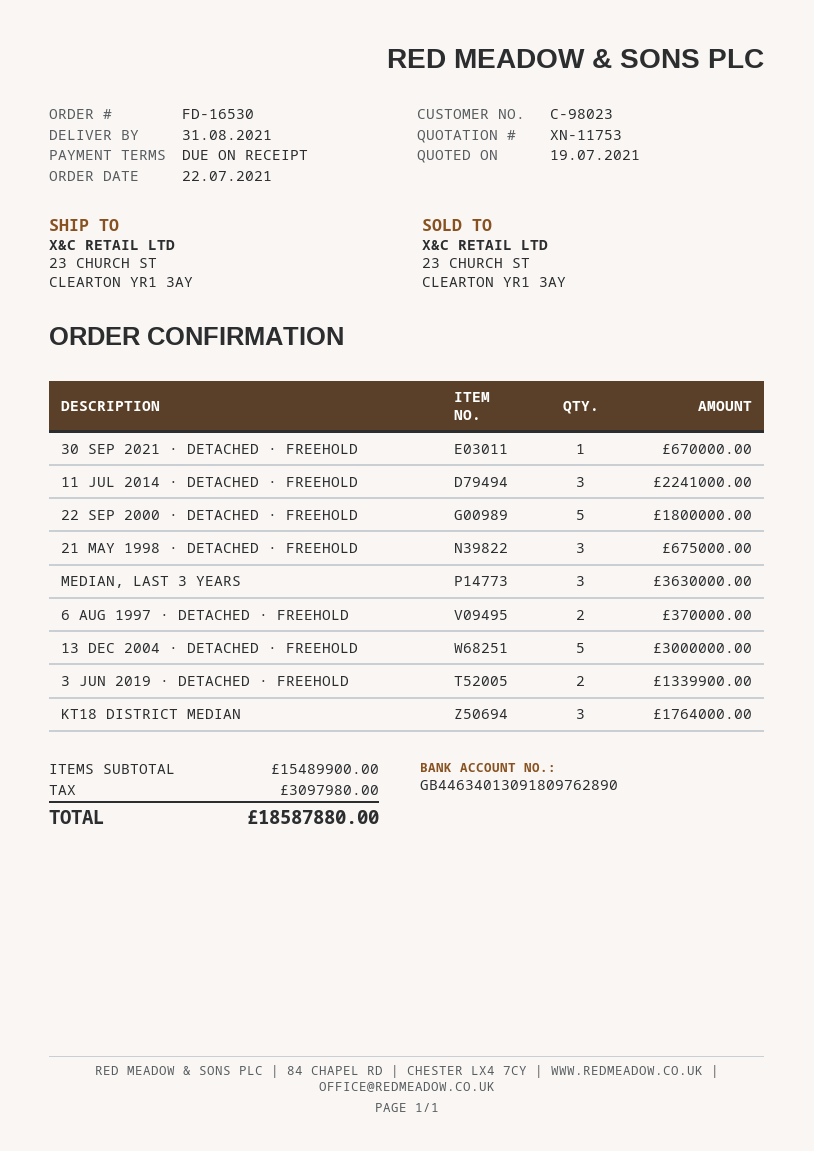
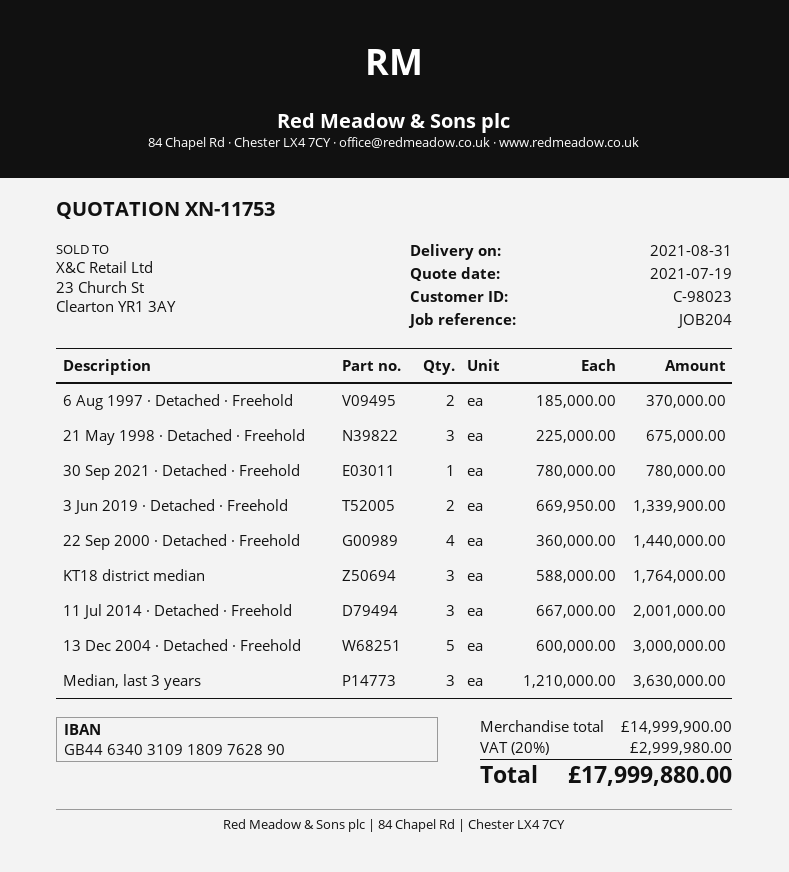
bank account: GB44634013091809762890 -> GB44634031091809762890
30 SEP 2021 · DETACHED · FREEHOLD: 1 for 670000.00 -> 1 for 780000.00
11 JUL 2014 · DETACHED · FREEHOLD: 3 for 2241000.00 -> 3 for 2001000.00
22 SEP 2000 · DETACHED · FREEHOLD: 5 for 1800000.00 -> 4 for 1440000.00
subtotal: 15489900.00 -> 14999900.00
tax: 3097980.00 -> 2999980.00
total: 18587880.00 -> 17999880.00

